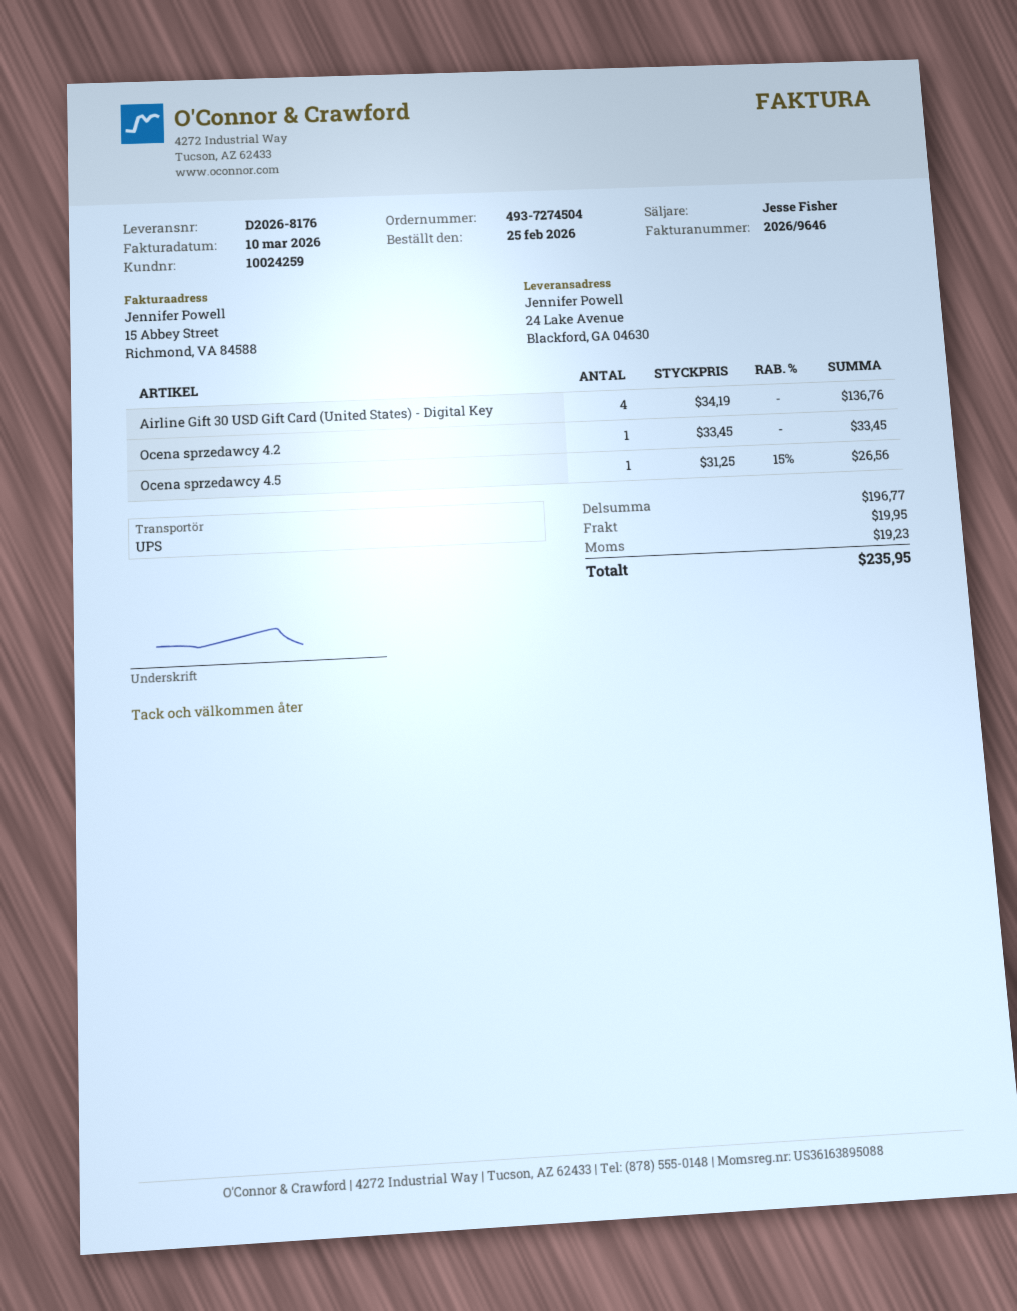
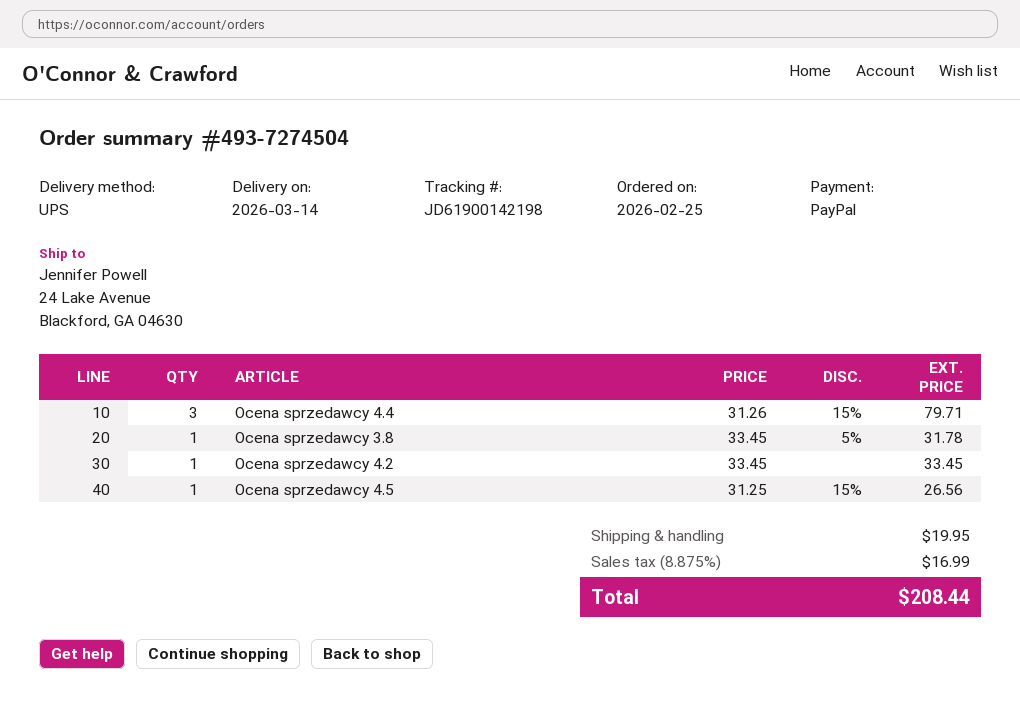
Airline Gift 30 USD Gift Card (United States) - Digital Key: 4 x 34.19 = 136.76 -> none
Ocena sprzedawcy 4.4: none -> 3 x 31.26 - 15% = 79.71
Ocena sprzedawcy 3.8: none -> 1 x 33.45 - 5% = 31.78
tax: 19.23 -> 16.99
total: 235.95 -> 208.44

